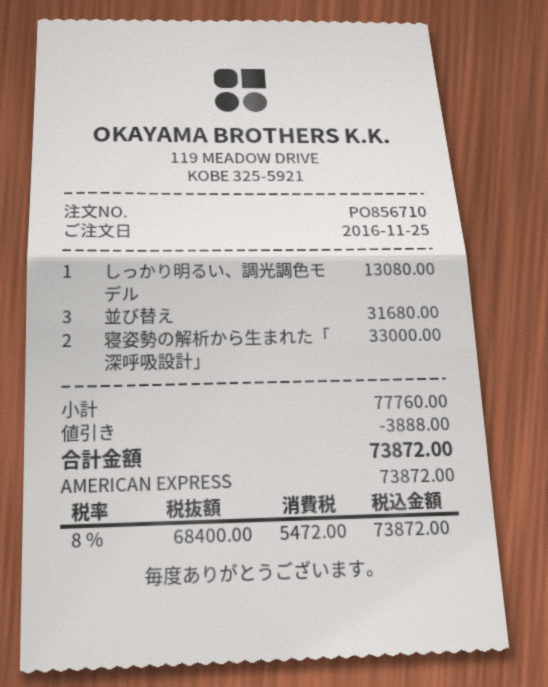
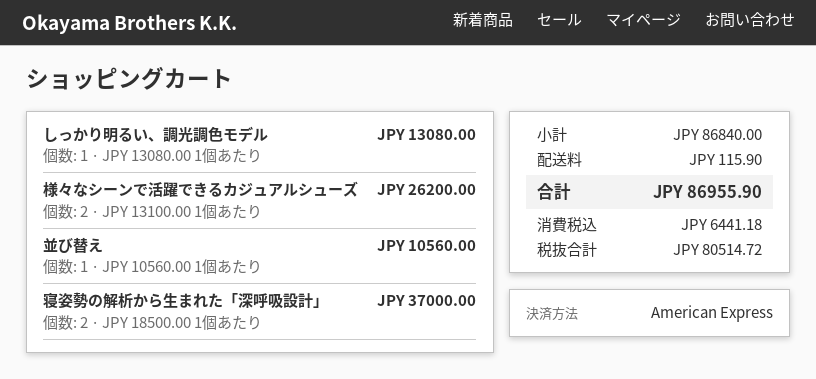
並び替え: 3 for 31680.00 -> 1 for 10560.00
寝姿勢の解析から生まれた「深呼吸設計」: 2 for 33000.00 -> 2 for 37000.00
様々なシーンで活躍できるカジュアルシューズ: none -> 2 for 26200.00
subtotal: 77760.00 -> 86840.00
discount: 3888.00 -> none
shipping: none -> 115.90
net: 68400.00 -> 80514.72
tax: 5472.00 -> 6441.18
total: 73872.00 -> 86955.90

